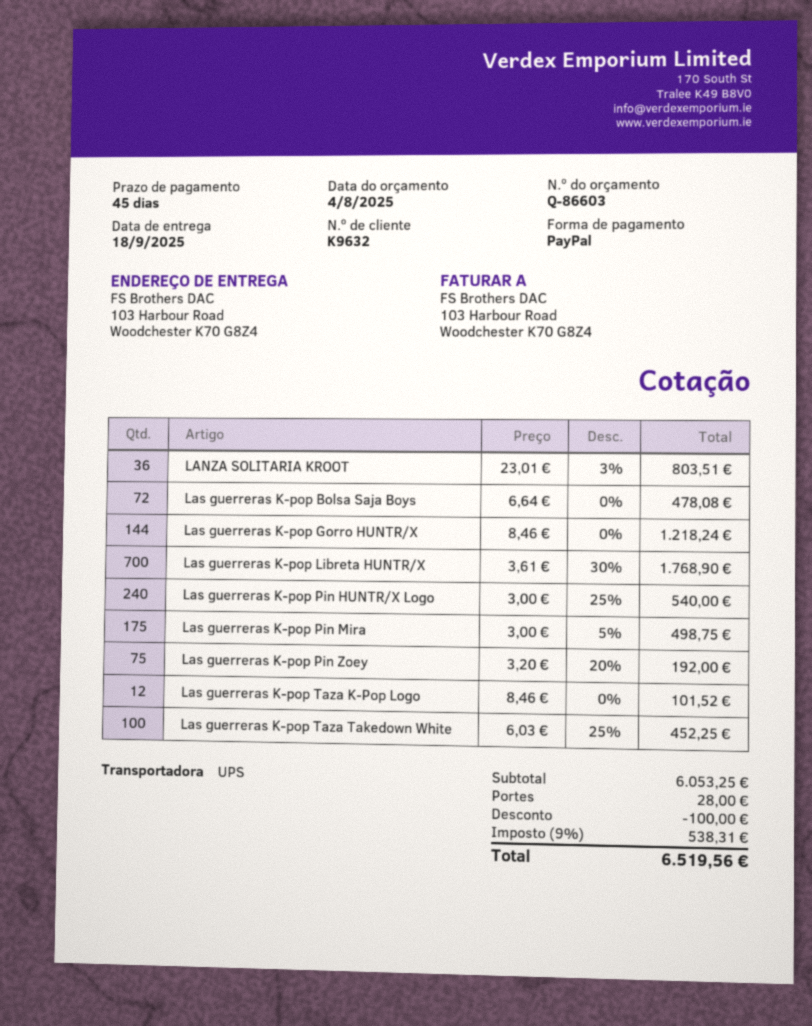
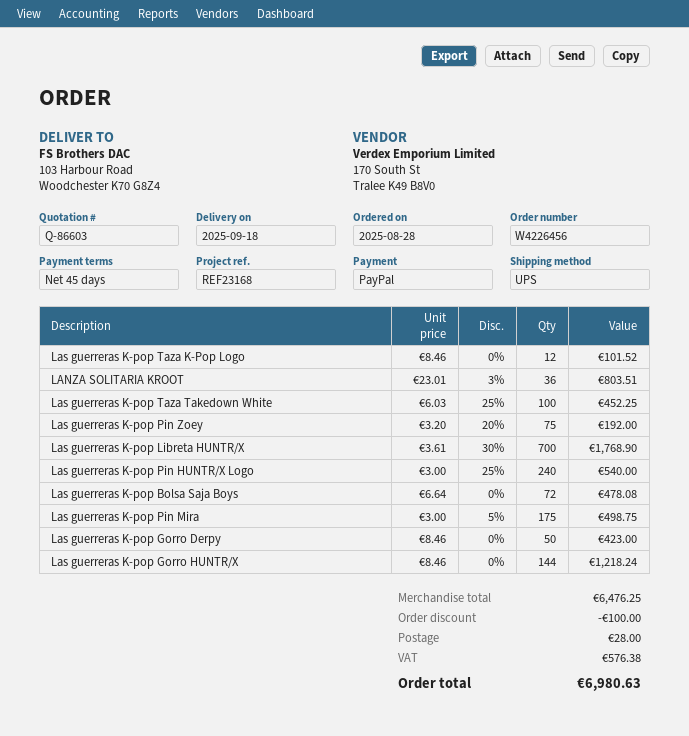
Las guerreras K-pop Gorro Derpy: none -> 50 x 8.46 = 423.00
subtotal: 6053.25 -> 6476.25
tax: 538.31 -> 576.38
total: 6519.56 -> 6980.63

